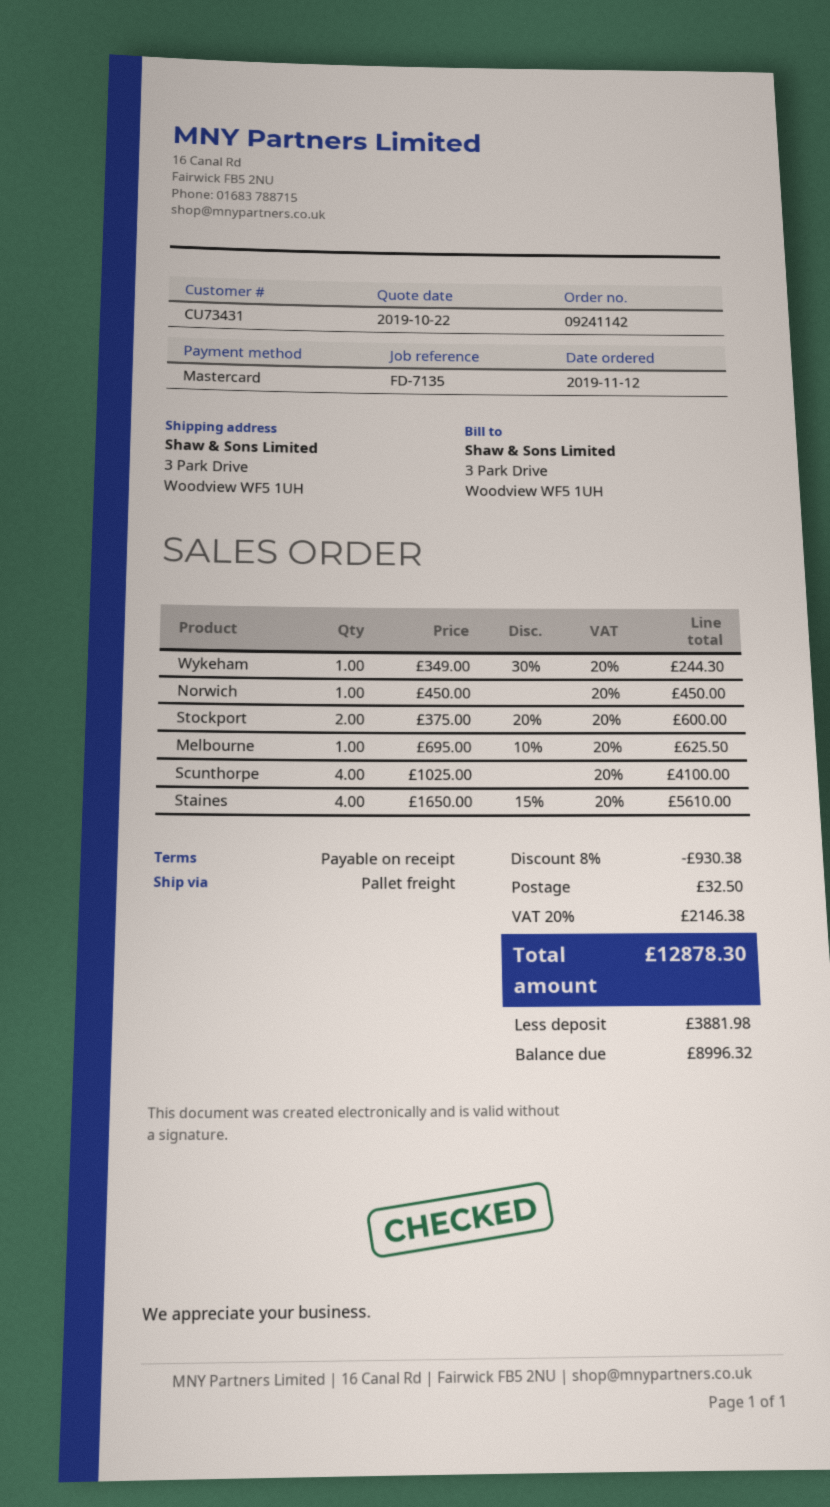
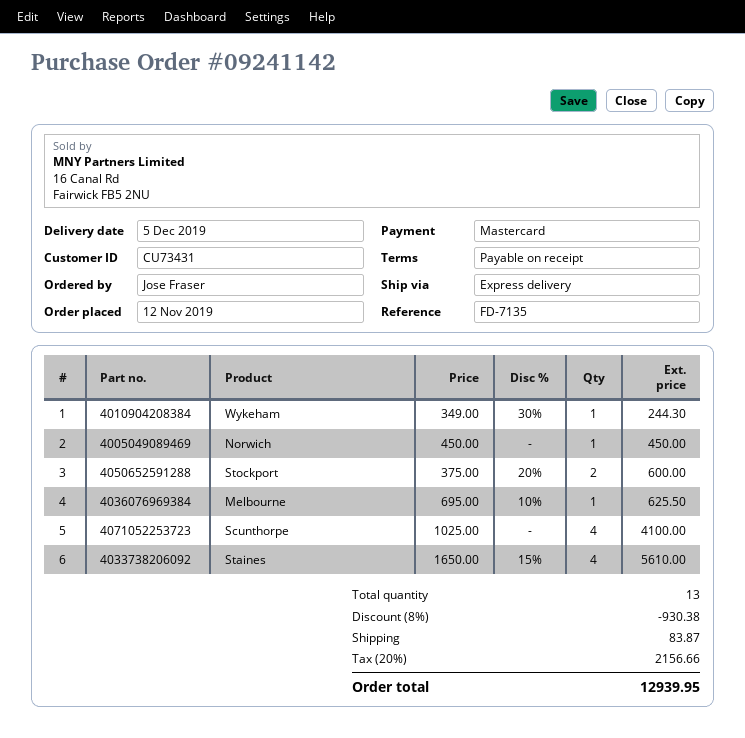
shipping method: pallet freight -> express
shipping: 32.50 -> 83.87
tax: 20% = 2146.38 -> 20% = 2156.66
total: 12878.30 -> 12939.95

